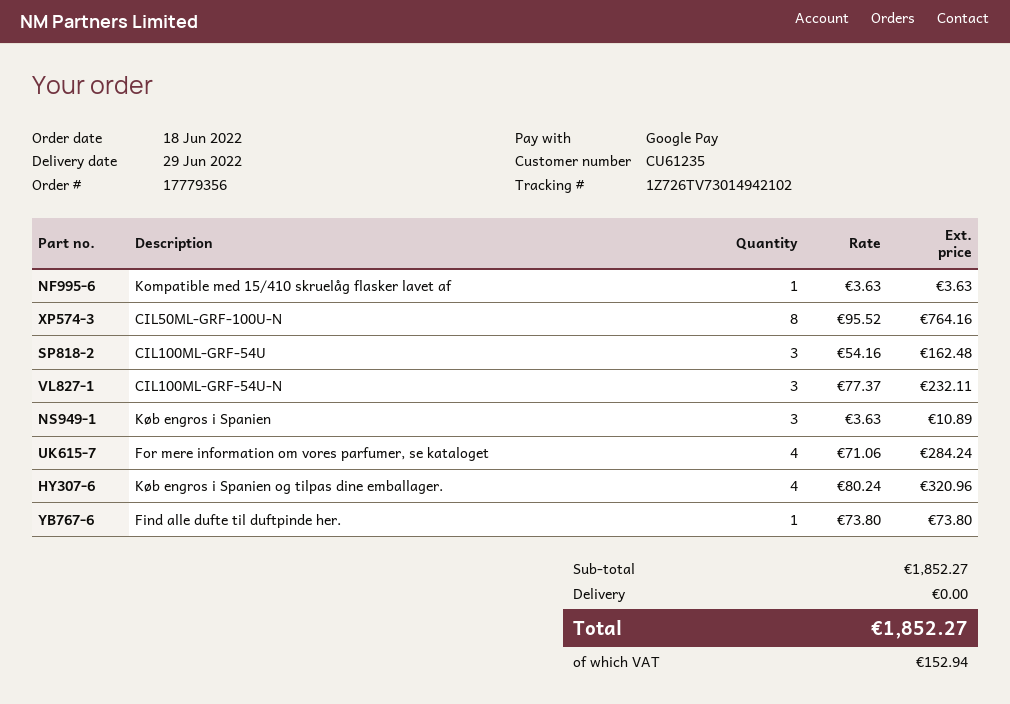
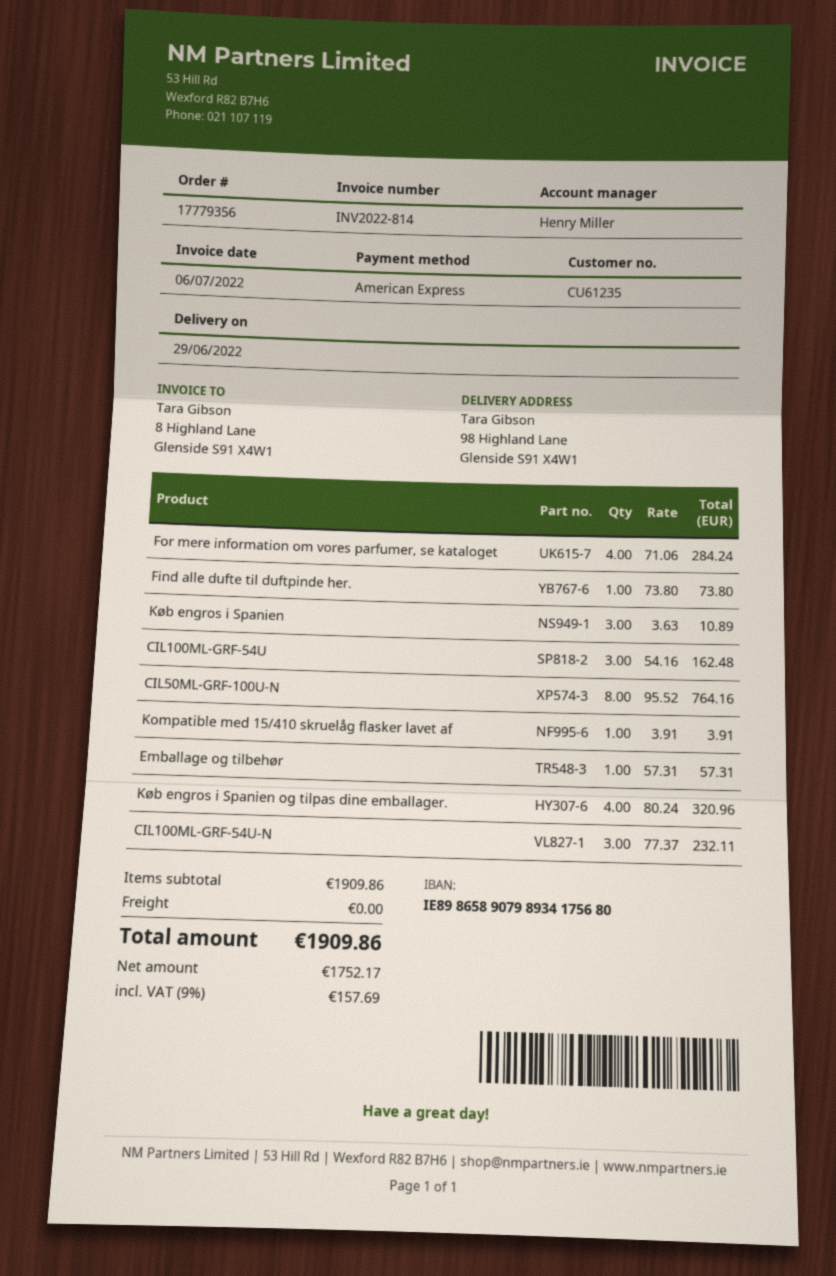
payment method: Google Pay -> American Express
Kompatible med 15/410 skruelåg flasker lavet af: 1 x 3.63 = 3.63 -> 1 x 3.91 = 3.91
Emballage og tilbehør: none -> 1 x 57.31 = 57.31
subtotal: 1852.27 -> 1909.86
tax: 152.94 -> 157.69
total: 1852.27 -> 1909.86

